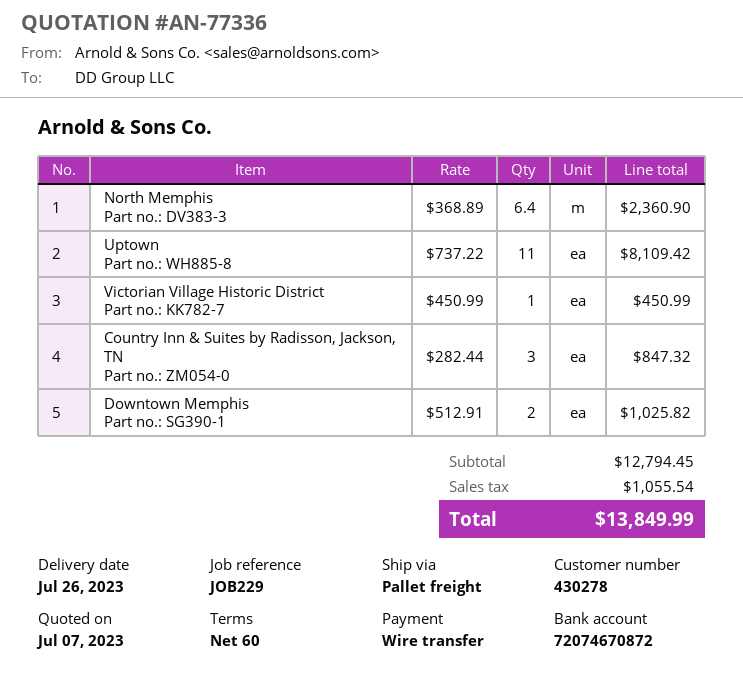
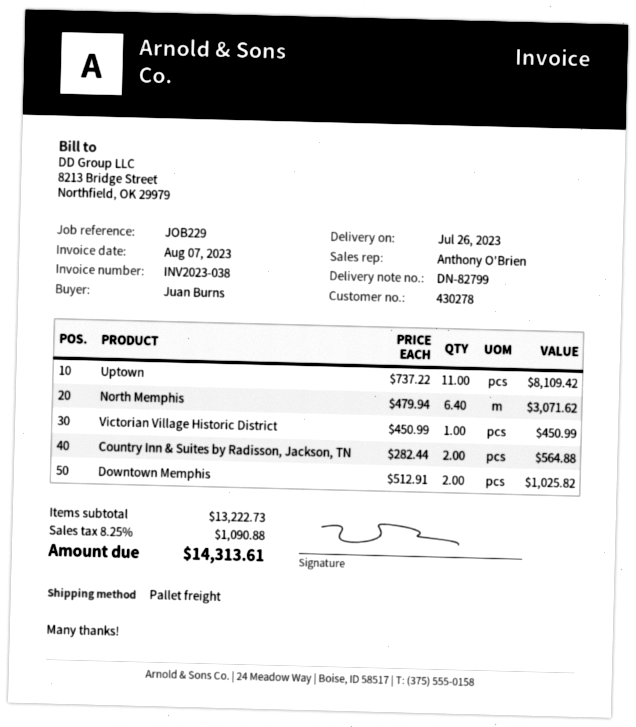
North Memphis: 6.4 x 368.89 = 2360.90 -> 6.4 x 479.94 = 3071.62
Country Inn & Suites by Radisson, Jackson, TN: 3 x 282.44 = 847.32 -> 2 x 282.44 = 564.88
subtotal: 12794.45 -> 13222.73
tax: 1055.54 -> 1090.88
total: 13849.99 -> 14313.61

